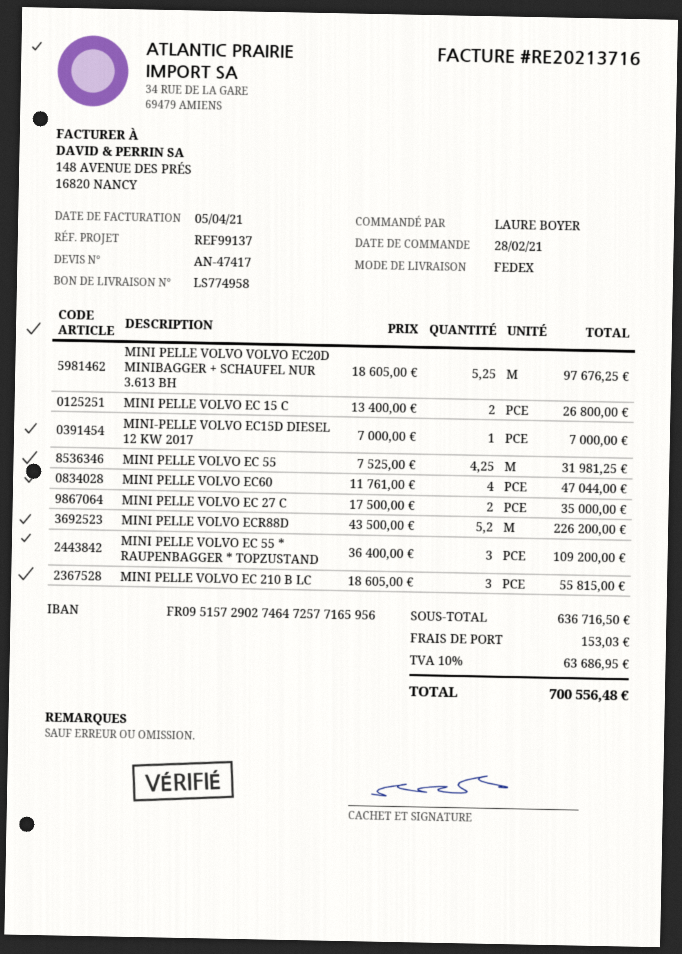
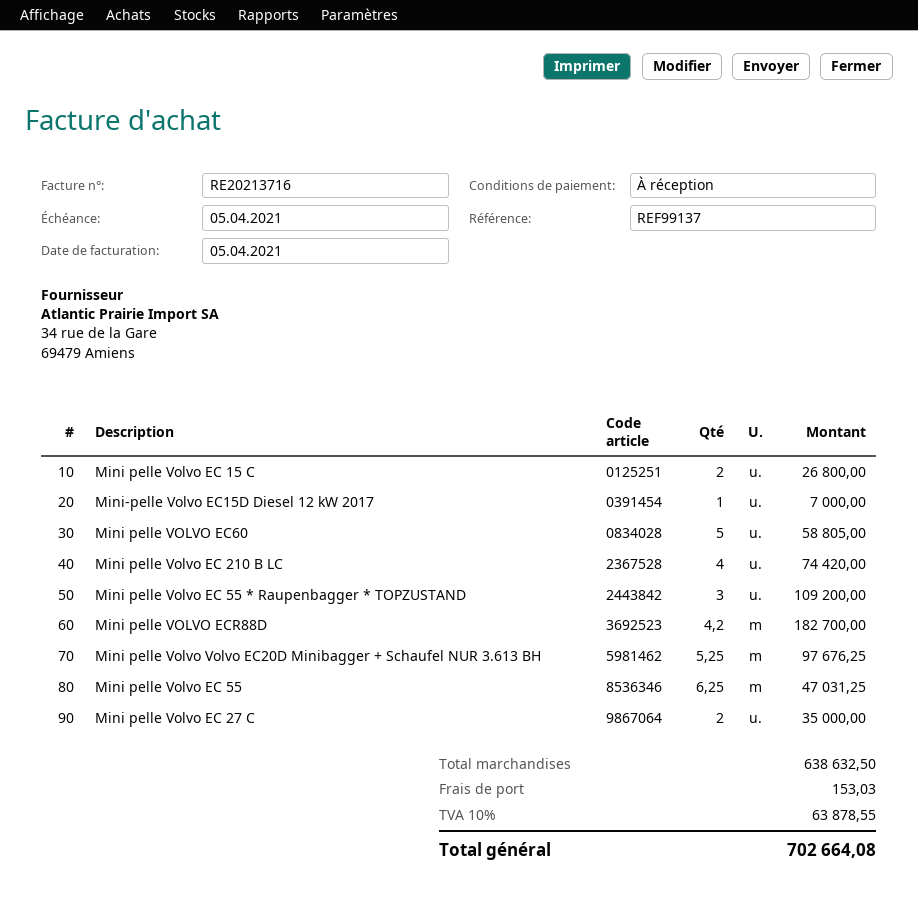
MINI PELLE VOLVO EC 55: 4.25 for 31981.25 -> 6.25 for 47031.25
MINI PELLE VOLVO EC60: 4 for 47044.00 -> 5 for 58805.00
MINI PELLE VOLVO ECR88D: 5.2 for 226200.00 -> 4.2 for 182700.00
MINI PELLE VOLVO EC 210 B LC: 3 for 55815.00 -> 4 for 74420.00
subtotal: 636716.50 -> 638632.50
tax: 10% = 63686.95 -> 10% = 63878.55
total: 700556.48 -> 702664.08

